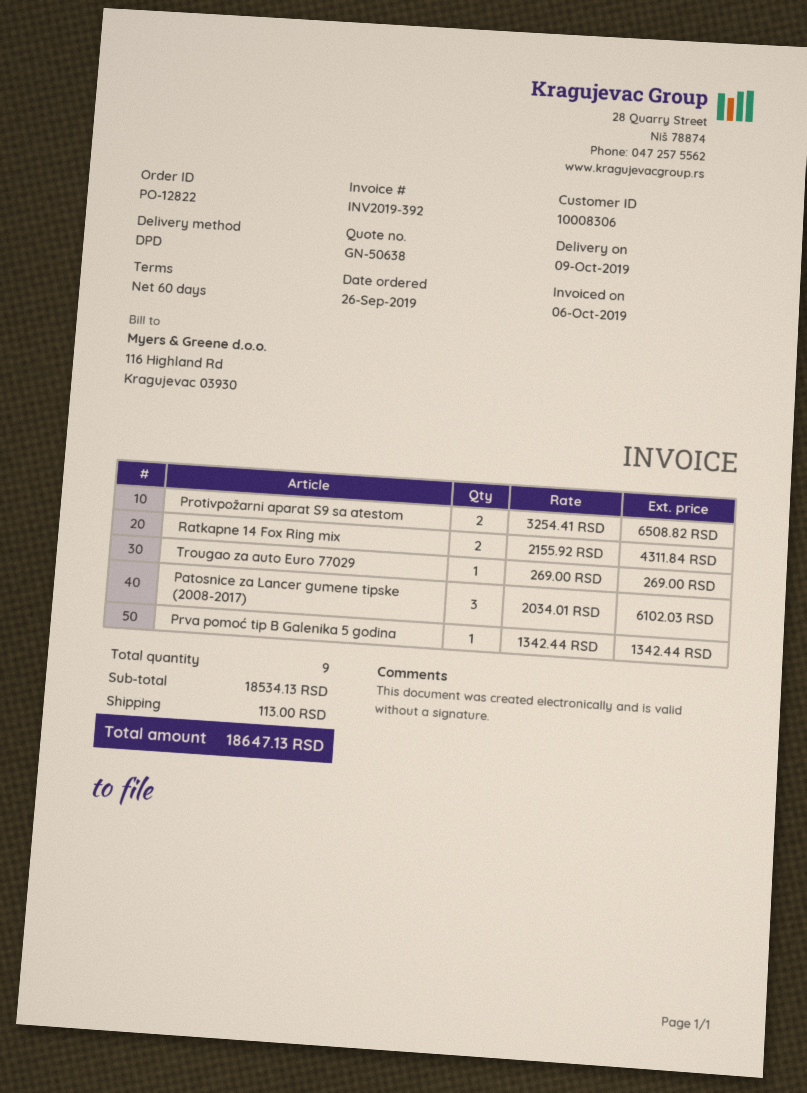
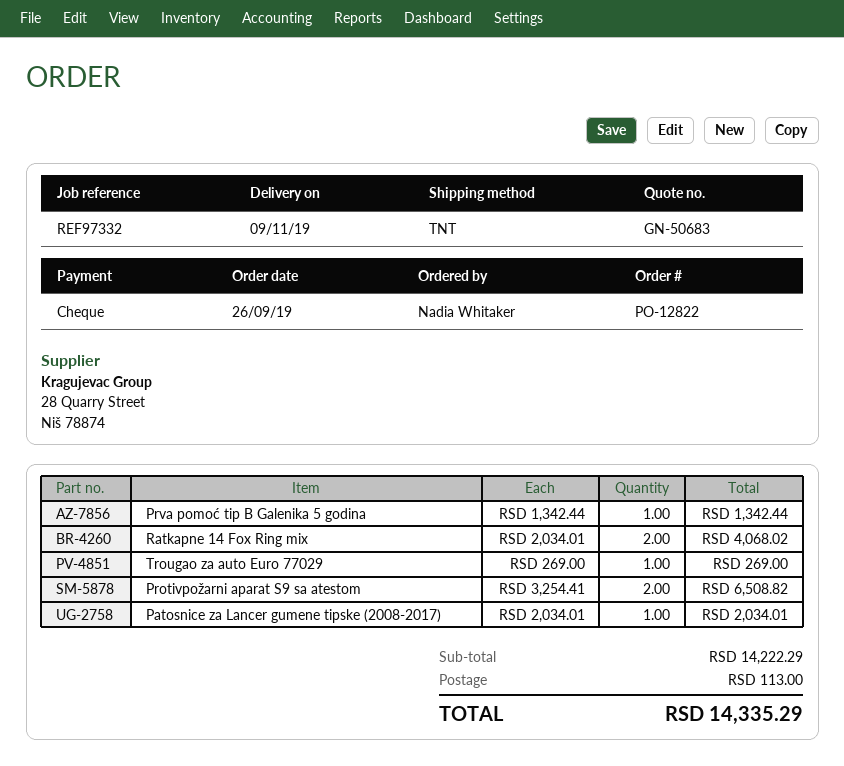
quote number: GN-50638 -> GN-50683
delivery date: 2019-10-09 -> 2019-11-09
shipping method: DPD -> TNT
Ratkapne 14 Fox Ring mix: 2 x 2155.92 = 4311.84 -> 2 x 2034.01 = 4068.02
Patosnice za Lancer gumene tipske (2008-2017): 3 x 2034.01 = 6102.03 -> 1 x 2034.01 = 2034.01
subtotal: 18534.13 -> 14222.29
total: 18647.13 -> 14335.29

